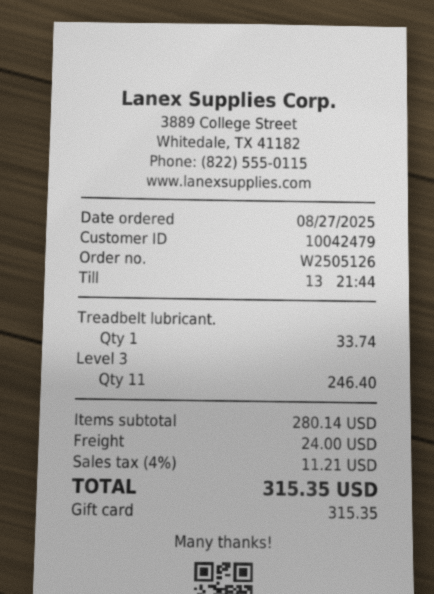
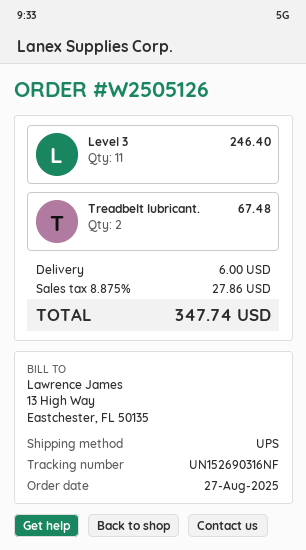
Treadbelt lubricant.: 1 for 33.74 -> 2 for 67.48
shipping: 24.00 -> 6.00
tax: 4% = 11.21 -> 8.875% = 27.86
total: 315.35 -> 347.74

